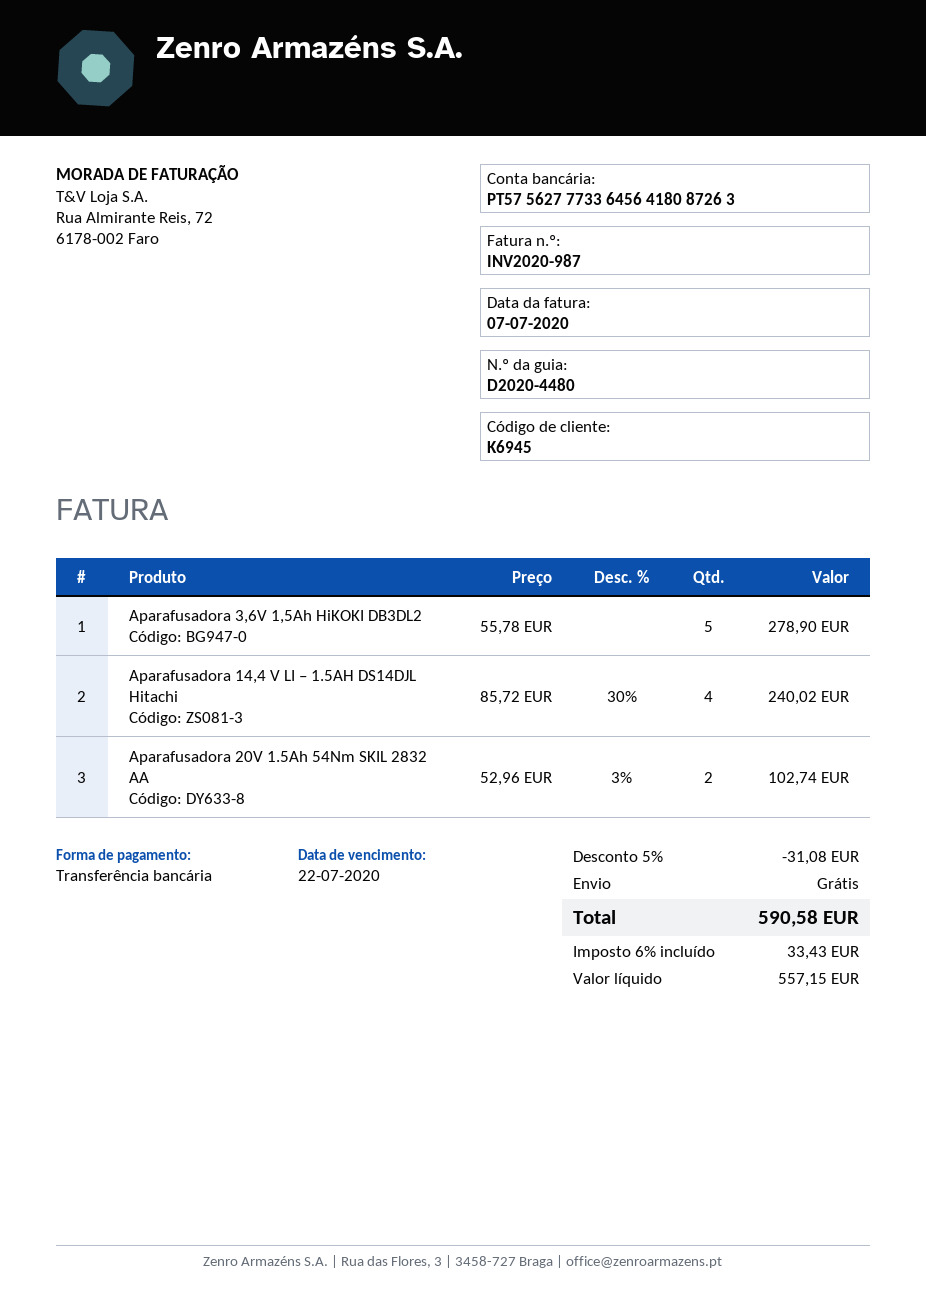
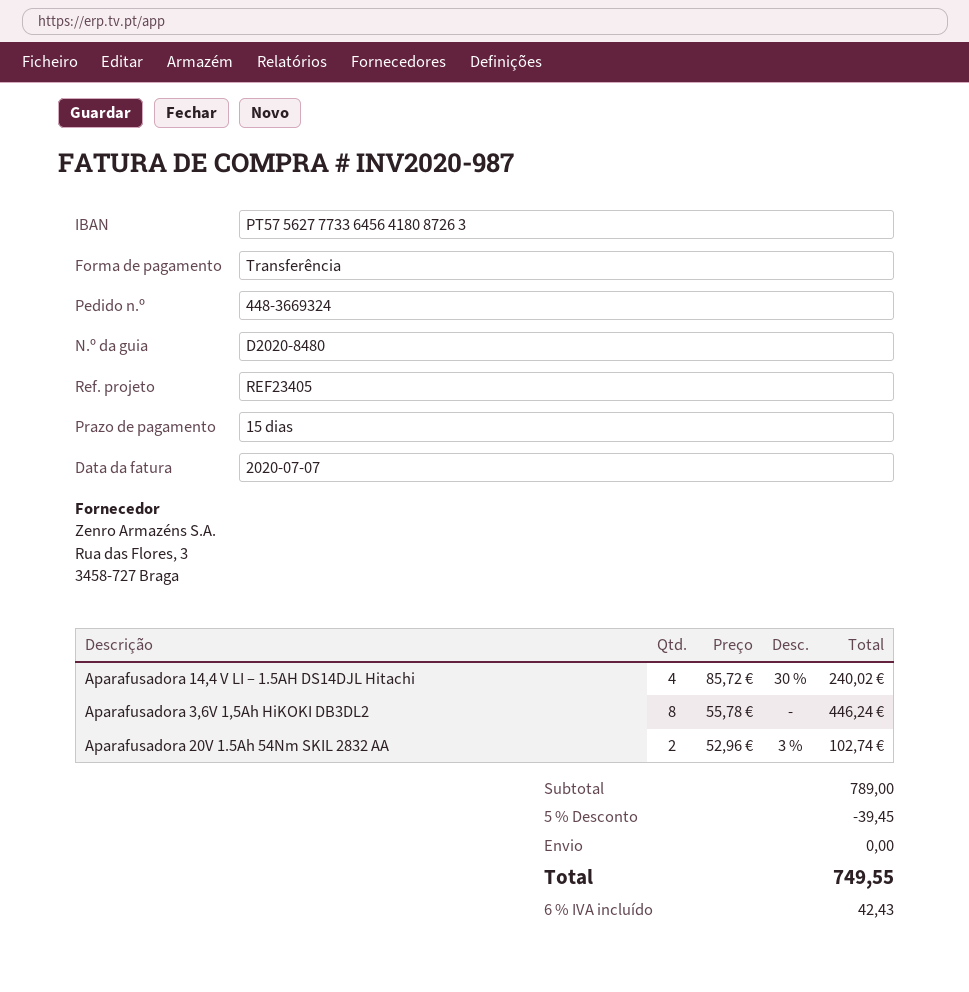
delivery note number: D2020-4480 -> D2020-8480
Aparafusadora 3,6V 1,5Ah HiKOKI DB3DL2: 5 x 55.78 = 278.90 -> 8 x 55.78 = 446.24
discount: 5% = 31.08 -> 5% = 39.45
tax: 6% = 33.43 -> 6% = 42.43
total: 590.58 -> 749.55

